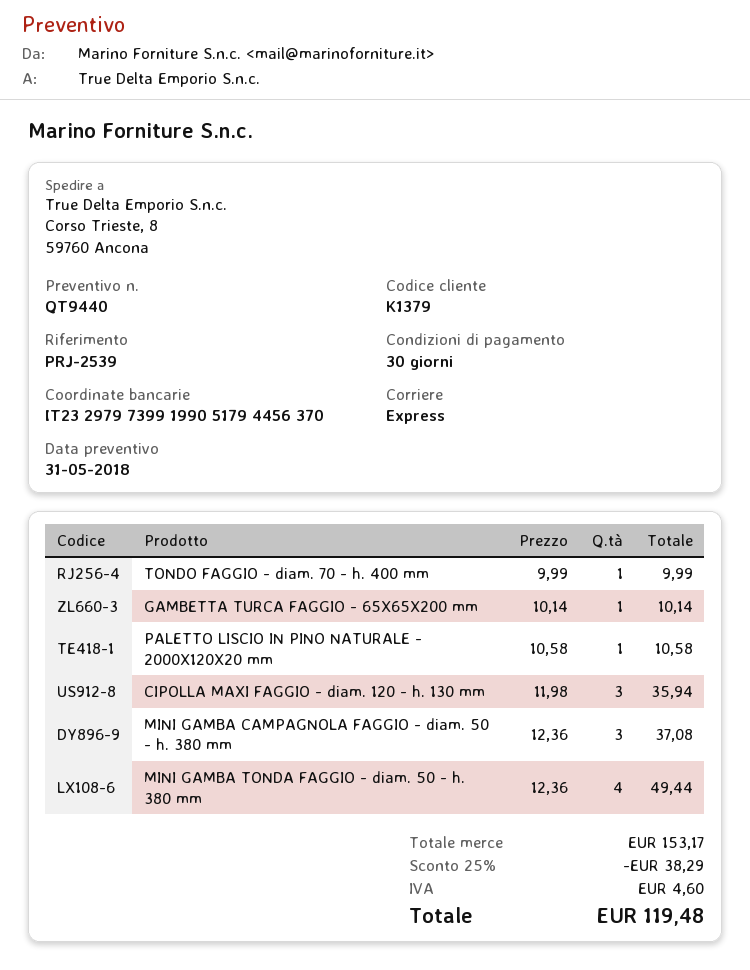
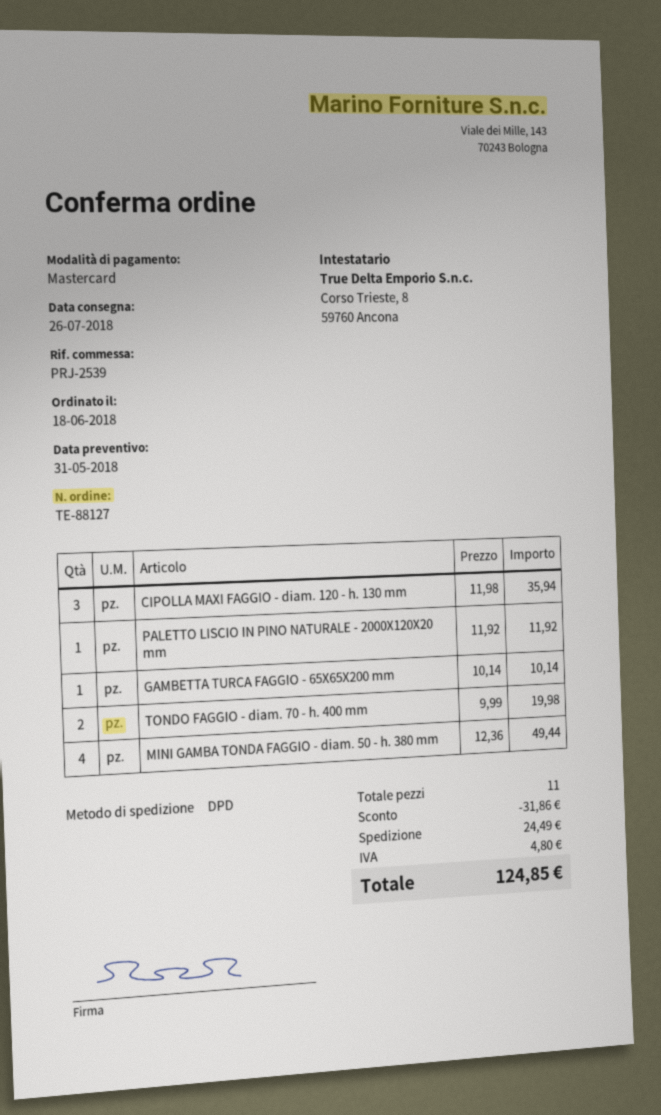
shipping method: express -> DPD
TONDO FAGGIO - diam. 70 - h. 400 mm: 1 x 9.99 = 9.99 -> 2 x 9.99 = 19.98
PALETTO LISCIO IN PINO NATURALE - 2000X120X20 mm: 1 x 10.58 = 10.58 -> 1 x 11.92 = 11.92
MINI GAMBA CAMPAGNOLA FAGGIO - diam. 50 - h. 380 mm: 3 x 12.36 = 37.08 -> none
discount: 38.29 -> 31.86
shipping: none -> 24.49
tax: 4.60 -> 4.80
total: 119.48 -> 124.85

